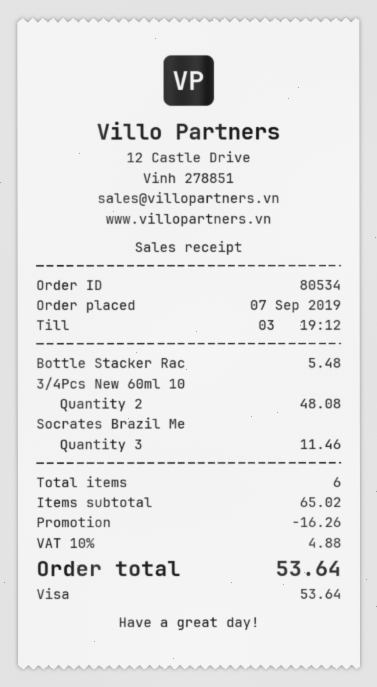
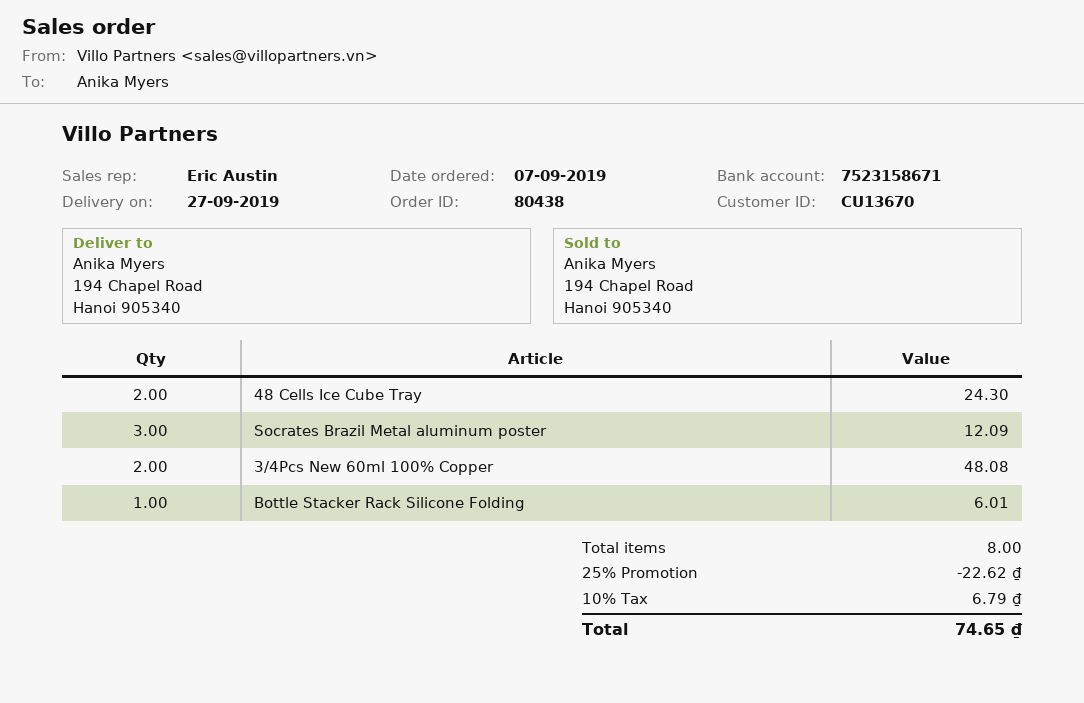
order number: 80534 -> 80438
Bottle Stacker Rac: 1 for 5.48 -> 1 for 6.01
Socrates Brazil Me: 3 for 11.46 -> 3 for 12.09
48 Cells Ice Cube Tray: none -> 2 for 24.30
total quantity: 6 -> 8
discount: 16.26 -> 22.62
tax: 10% = 4.88 -> 10% = 6.79
total: 53.64 -> 74.65

